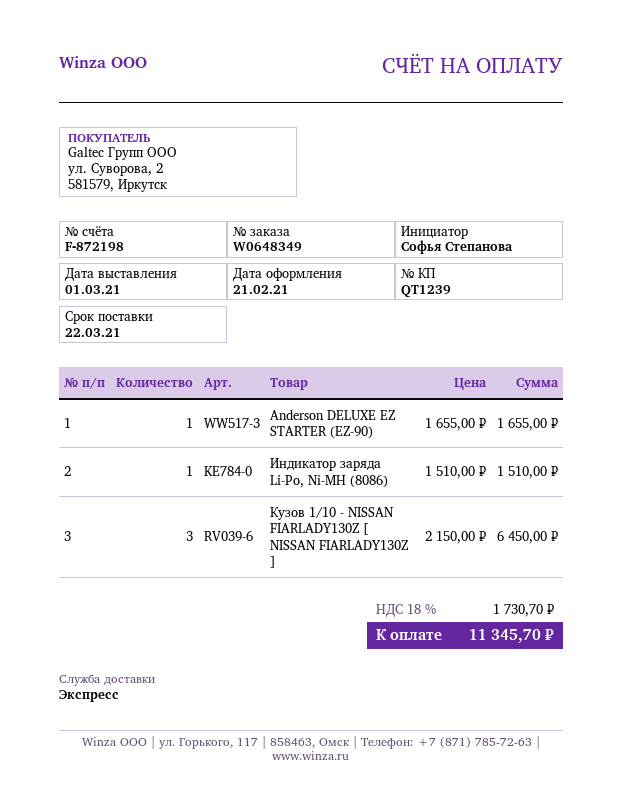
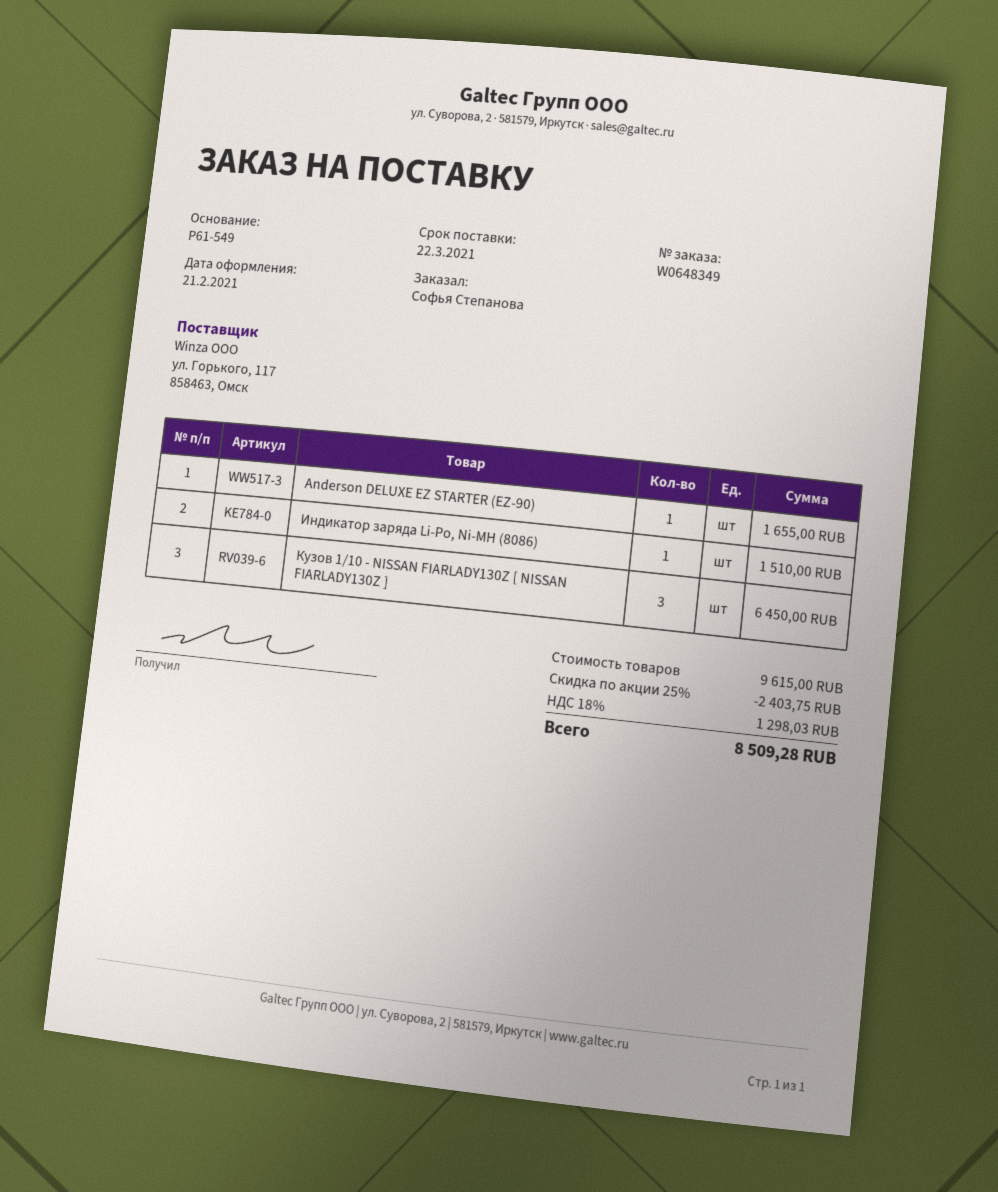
discount: none -> 25% = 2403.75
tax: 18% = 1730.70 -> 18% = 1298.03
total: 11345.70 -> 8509.28

